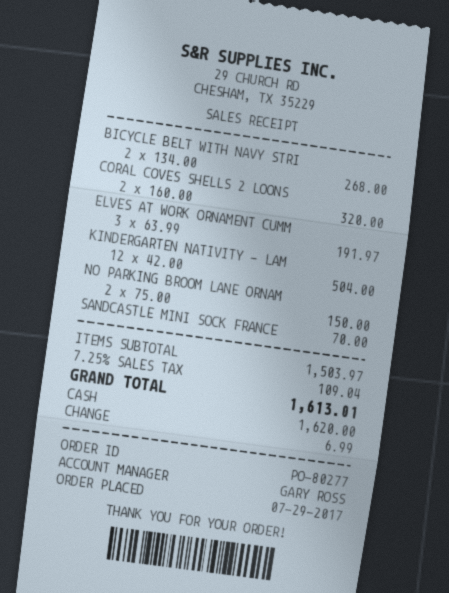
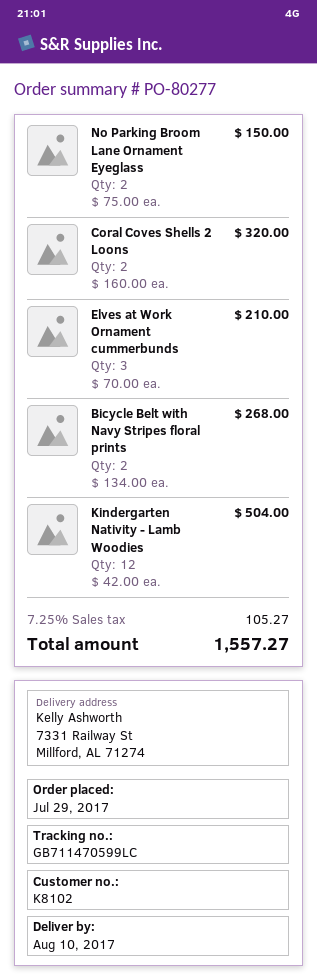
ELVES AT WORK ORNAMENT CUMM: 3 x 63.99 = 191.97 -> 3 x 70.00 = 210.00
SANDCASTLE MINI SOCK FRANCE: 1 x 70.00 = 70.00 -> none
tax: 7.25% = 109.04 -> 7.25% = 105.27
total: 1613.01 -> 1557.27

